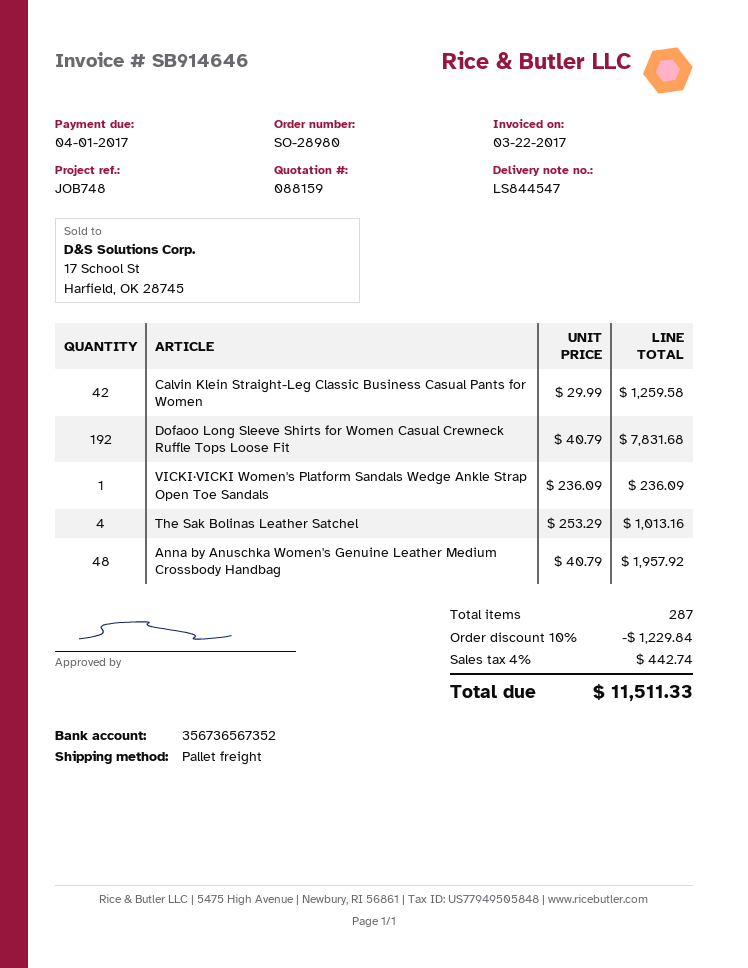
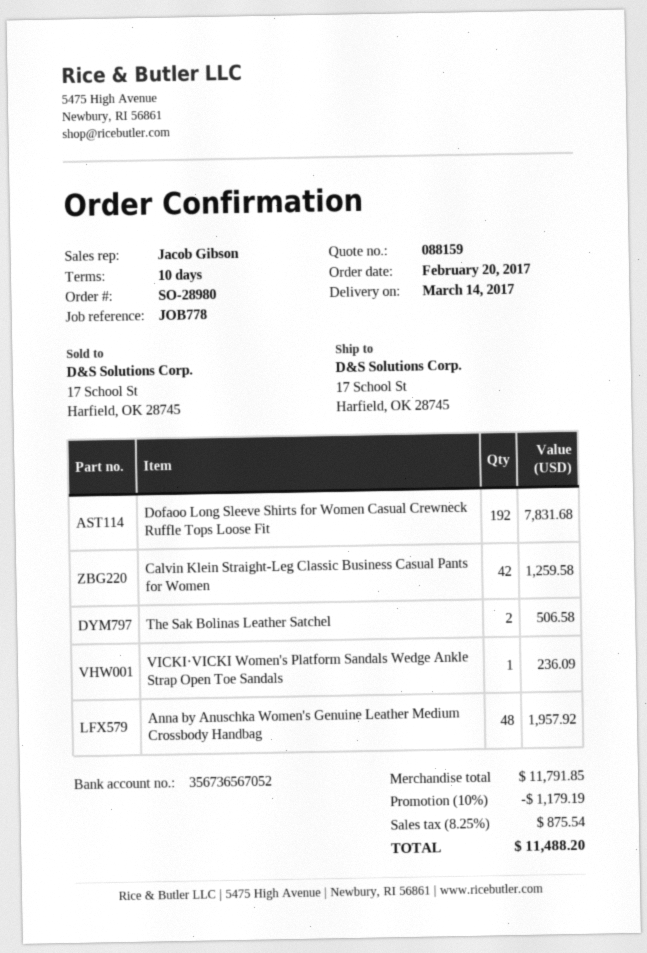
reference: JOB748 -> JOB778
bank account: 356736567352 -> 356736567052
The Sak Bolinas Leather Satchel: 4 for 1013.16 -> 2 for 506.58
discount: 10% = 1229.84 -> 10% = 1179.19
tax: 4% = 442.74 -> 8.25% = 875.54
total: 11511.33 -> 11488.20

